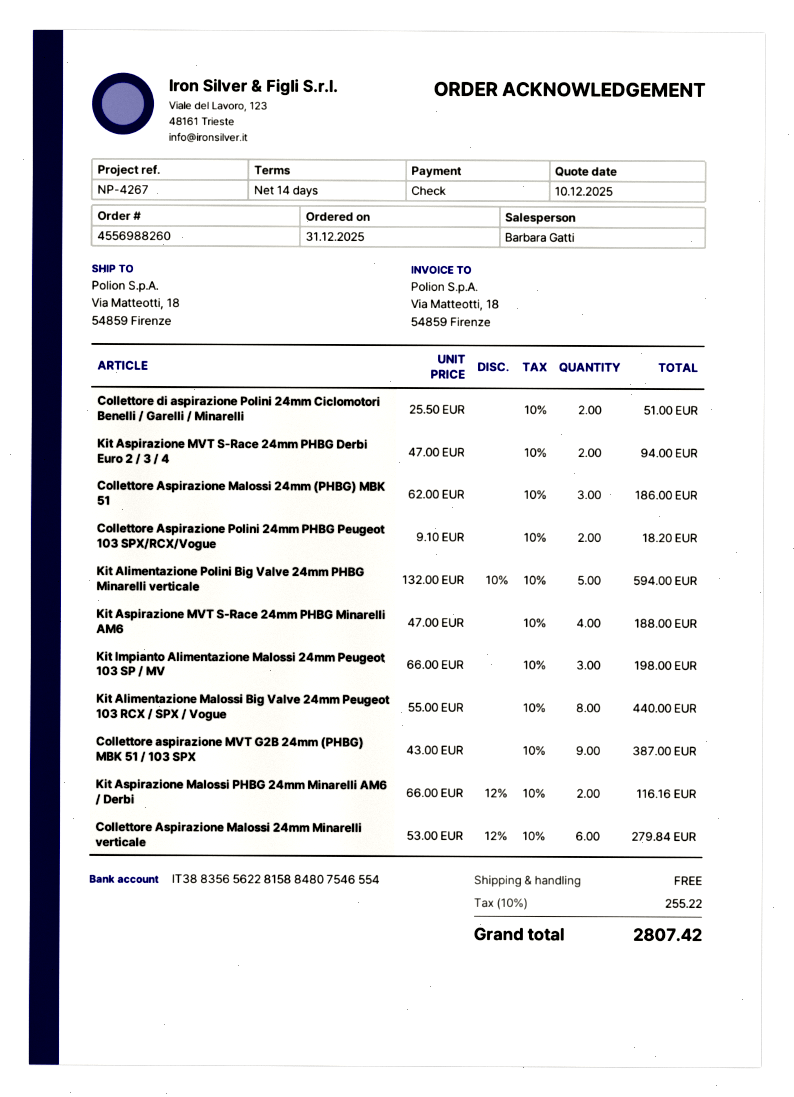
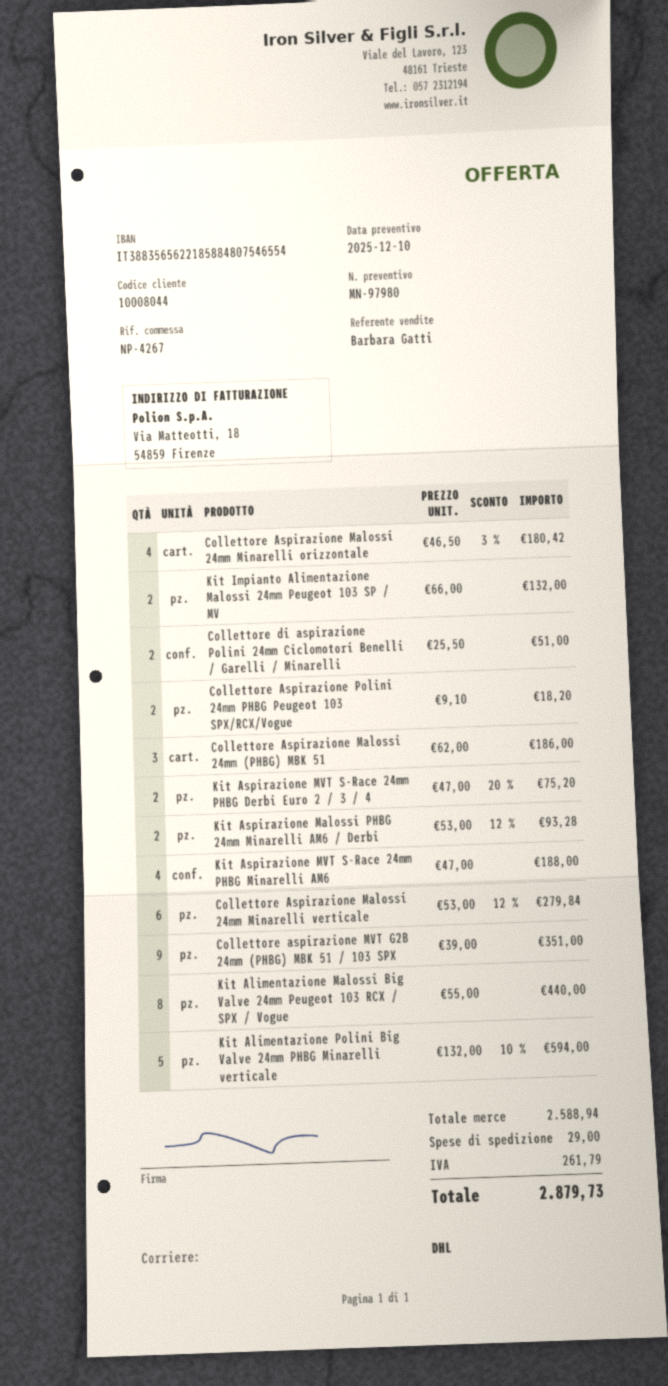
bank account: IT3883565622815884807546554 -> IT3883565622185884807546554
Kit Aspirazione MVT S-Race 24mm PHBG Derbi Euro 2 / 3 / 4: 2 x 47.00 = 94.00 -> 2 x 47.00 - 20% = 75.20
Kit Impianto Alimentazione Malossi 24mm Peugeot 103 SP / MV: 3 x 66.00 = 198.00 -> 2 x 66.00 = 132.00
Collettore aspirazione MVT G2B 24mm (PHBG) MBK 51 / 103 SPX: 9 x 43.00 = 387.00 -> 9 x 39.00 = 351.00
Kit Aspirazione Malossi PHBG 24mm Minarelli AM6 / Derbi: 2 x 66.00 - 12% = 116.16 -> 2 x 53.00 - 12% = 93.28
Collettore Aspirazione Malossi 24mm Minarelli orizzontale: none -> 4 x 46.50 - 3% = 180.42
shipping: 0.00 -> 29.00
tax: 255.22 -> 261.79
total: 2807.42 -> 2879.73

